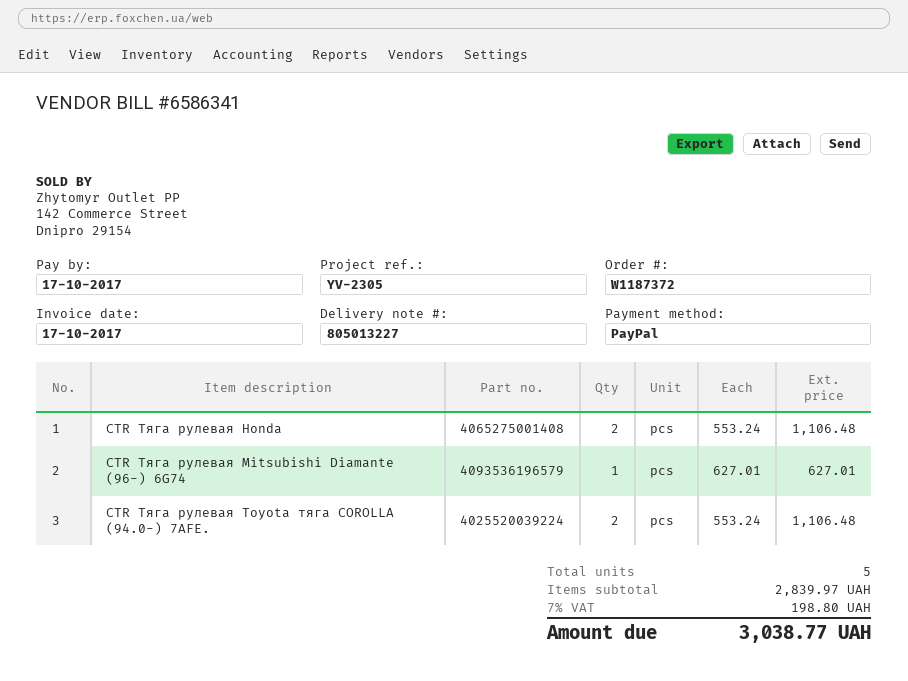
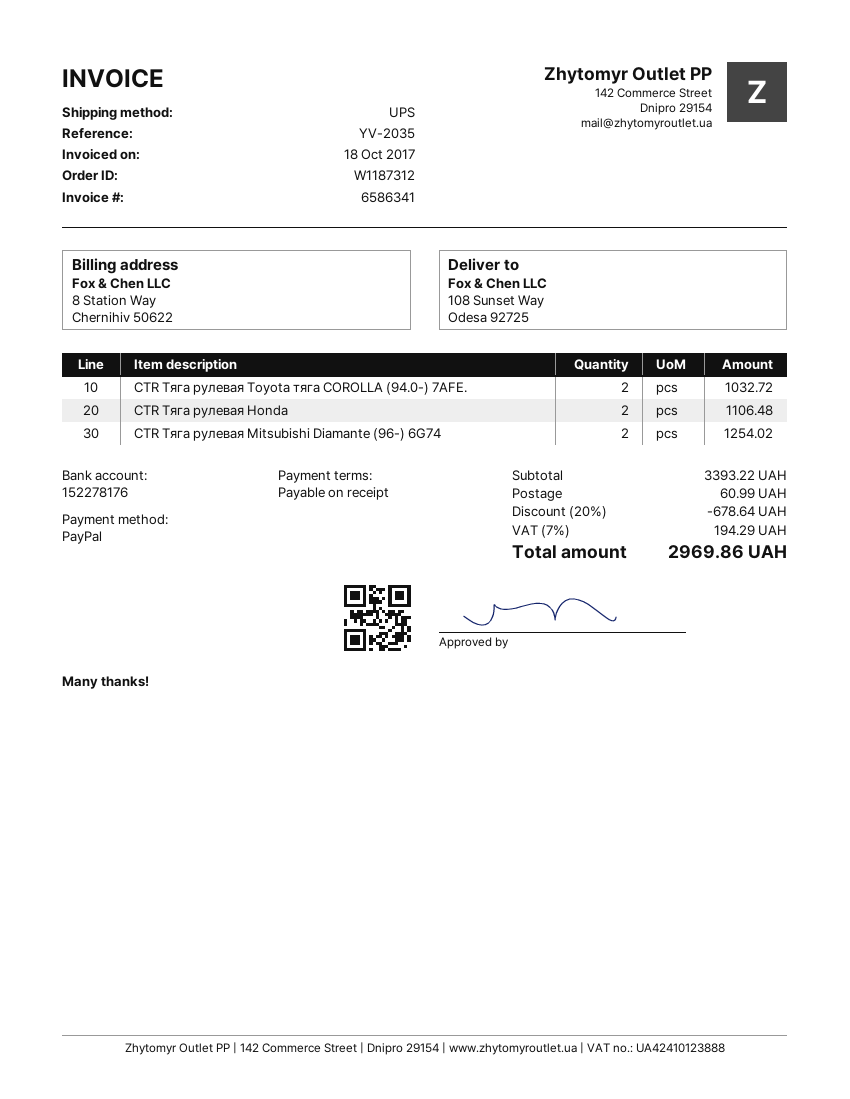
order number: W1187372 -> W1187312
invoice date: 2017-10-17 -> 2017-10-18
reference: YV-2305 -> YV-2035
CTR Тяга рулевая Mitsubishi Diamante (96-) 6G74: 1 for 627.01 -> 2 for 1254.02
CTR Тяга рулевая Toyota тяга COROLLA (94.0-) 7AFE.: 2 for 1106.48 -> 2 for 1032.72
subtotal: 2839.97 -> 3393.22
discount: none -> 20% = 678.64
shipping: none -> 60.99
tax: 7% = 198.80 -> 7% = 194.29
total: 3038.77 -> 2969.86

